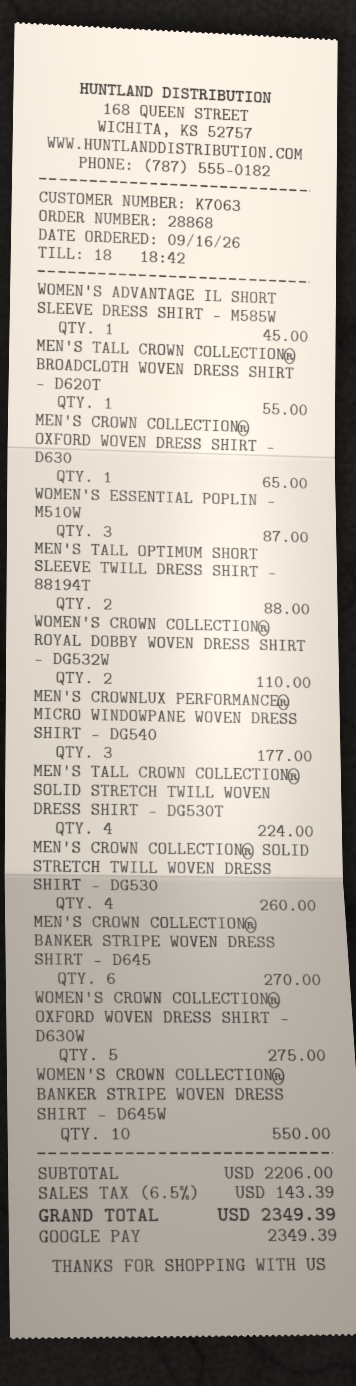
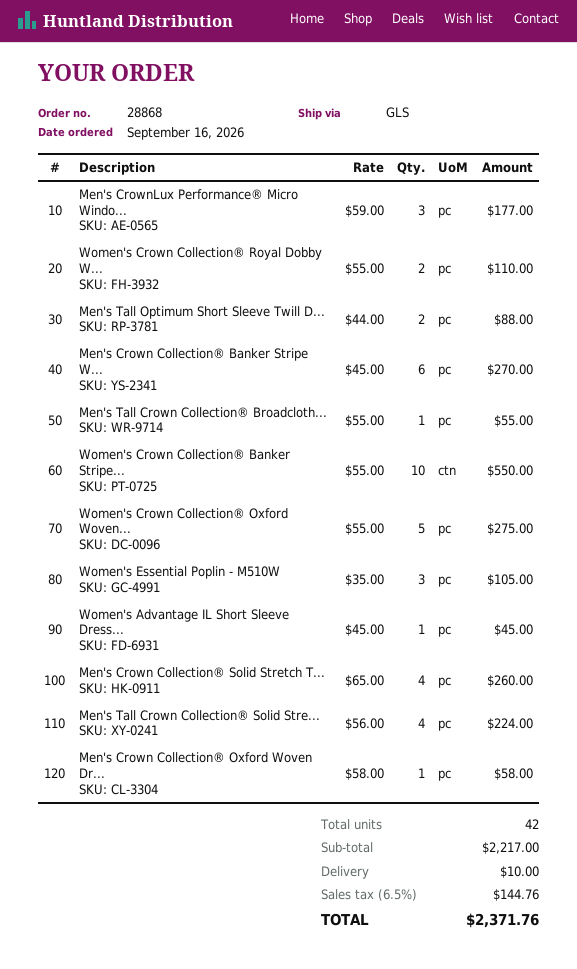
MEN'S CROWN COLLECTION® OXFORD WOVEN DRESS SHIRT - D630: 1 for 65.00 -> 1 for 58.00
WOMEN'S ESSENTIAL POPLIN - M510W: 3 for 87.00 -> 3 for 105.00
subtotal: 2206.00 -> 2217.00
shipping: none -> 10.00
tax: 6.5% = 143.39 -> 6.5% = 144.76
total: 2349.39 -> 2371.76

